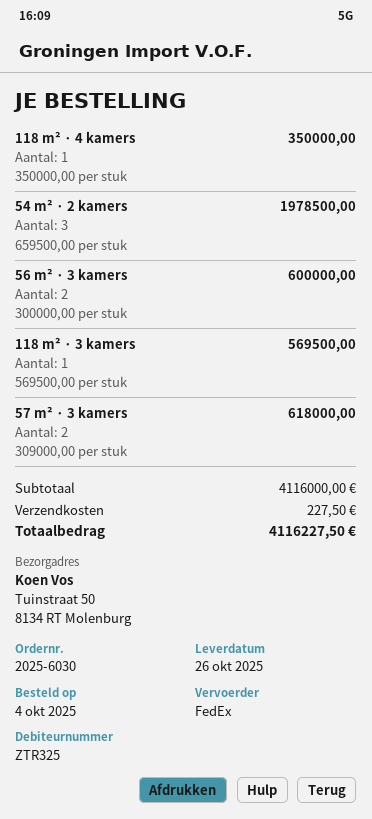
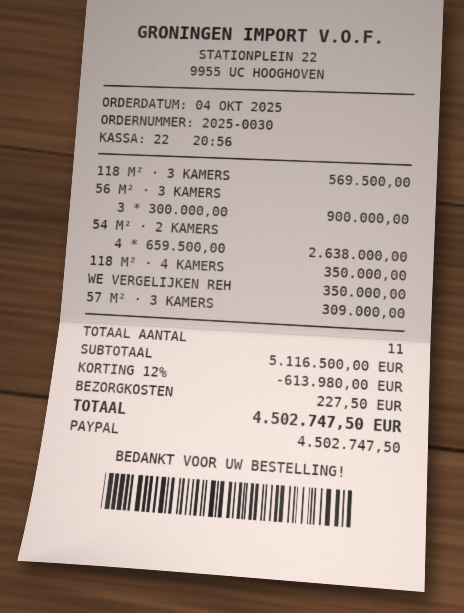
order number: 2025-6030 -> 2025-0030
54 m² · 2 kamers: 3 x 659500.00 = 1978500.00 -> 4 x 659500.00 = 2638000.00
56 m² · 3 kamers: 2 x 300000.00 = 600000.00 -> 3 x 300000.00 = 900000.00
57 m² · 3 kamers: 2 x 309000.00 = 618000.00 -> 1 x 309000.00 = 309000.00
WE VERGELIJKEN REH: none -> 1 x 350000.00 = 350000.00
subtotal: 4116000.00 -> 5116500.00
discount: none -> 12% = 613980.00
total: 4116227.50 -> 4502747.50

